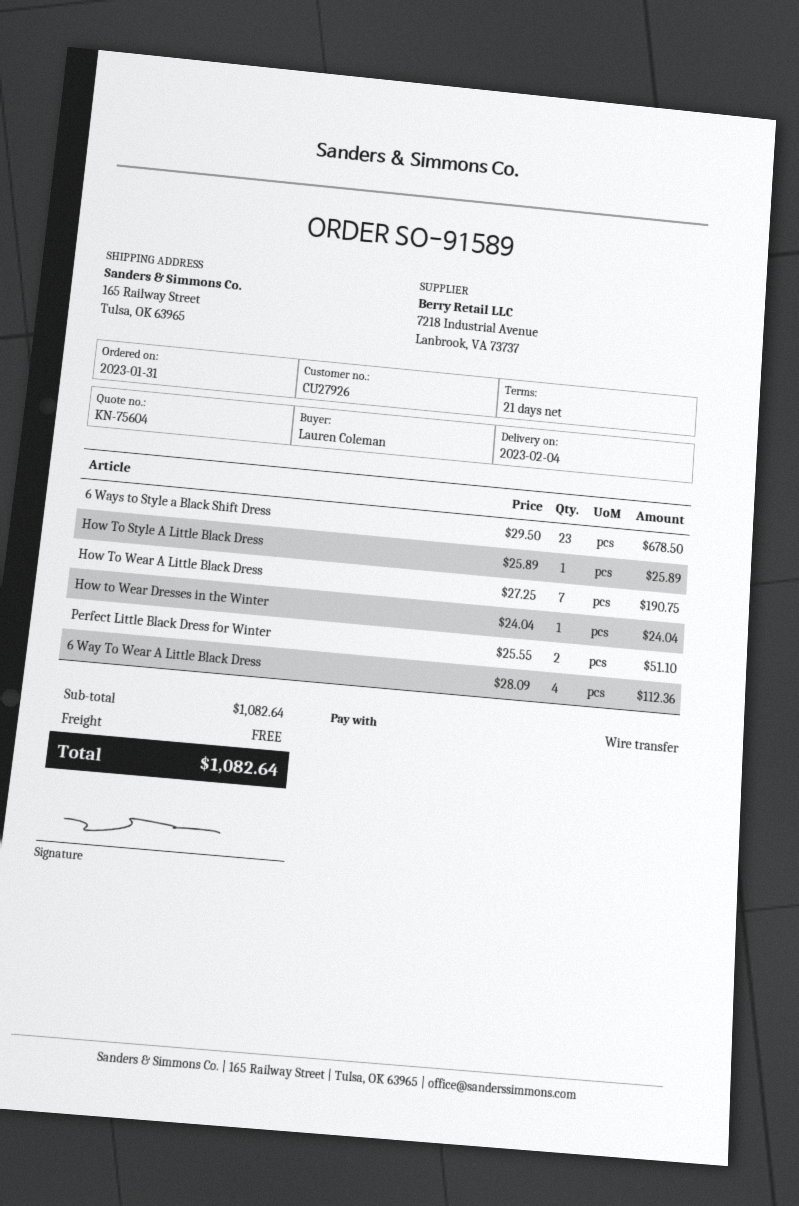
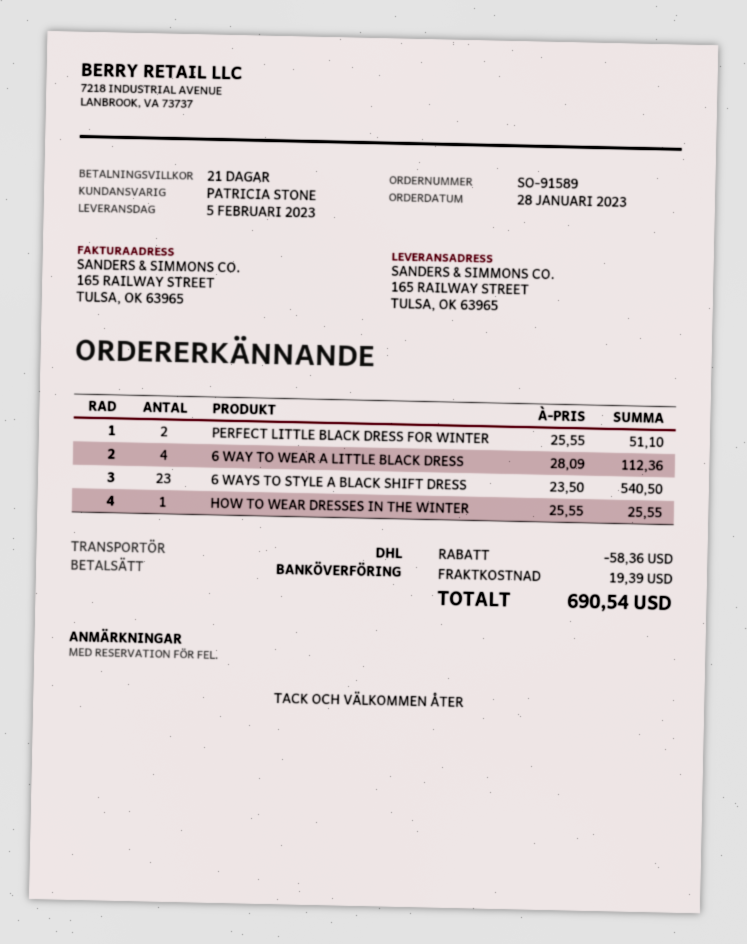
order date: 2023-01-31 -> 2023-01-28
delivery date: 2023-02-04 -> 2023-02-05
6 Ways to Style a Black Shift Dress: 23 x 29.50 = 678.50 -> 23 x 23.50 = 540.50
How To Style A Little Black Dress: 1 x 25.89 = 25.89 -> none
How To Wear A Little Black Dress: 7 x 27.25 = 190.75 -> none
How to Wear Dresses in the Winter: 1 x 24.04 = 24.04 -> 1 x 25.55 = 25.55
discount: none -> 58.36
shipping: 0.00 -> 19.39
total: 1082.64 -> 690.54

